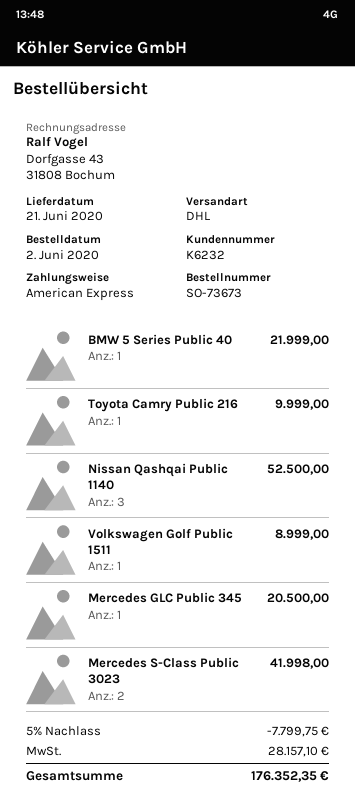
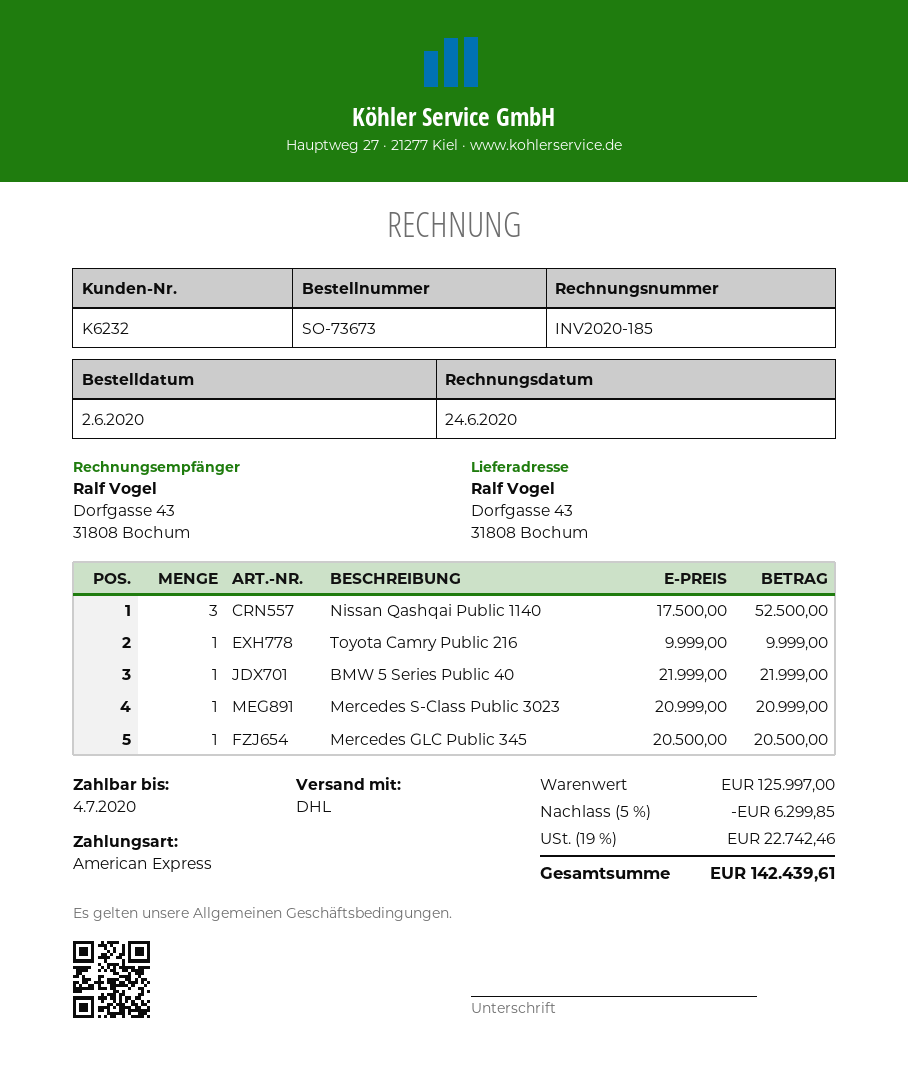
Volkswagen Golf Public 1511: 1 for 8999.00 -> none
Mercedes S-Class Public 3023: 2 for 41998.00 -> 1 for 20999.00
discount: 5% = 7799.75 -> 5% = 6299.85
tax: 28157.10 -> 22742.46
total: 176352.35 -> 142439.61

